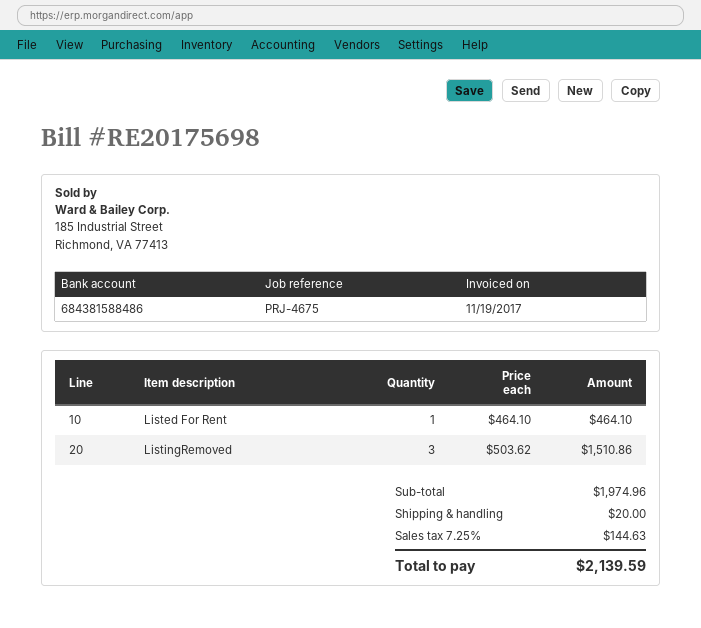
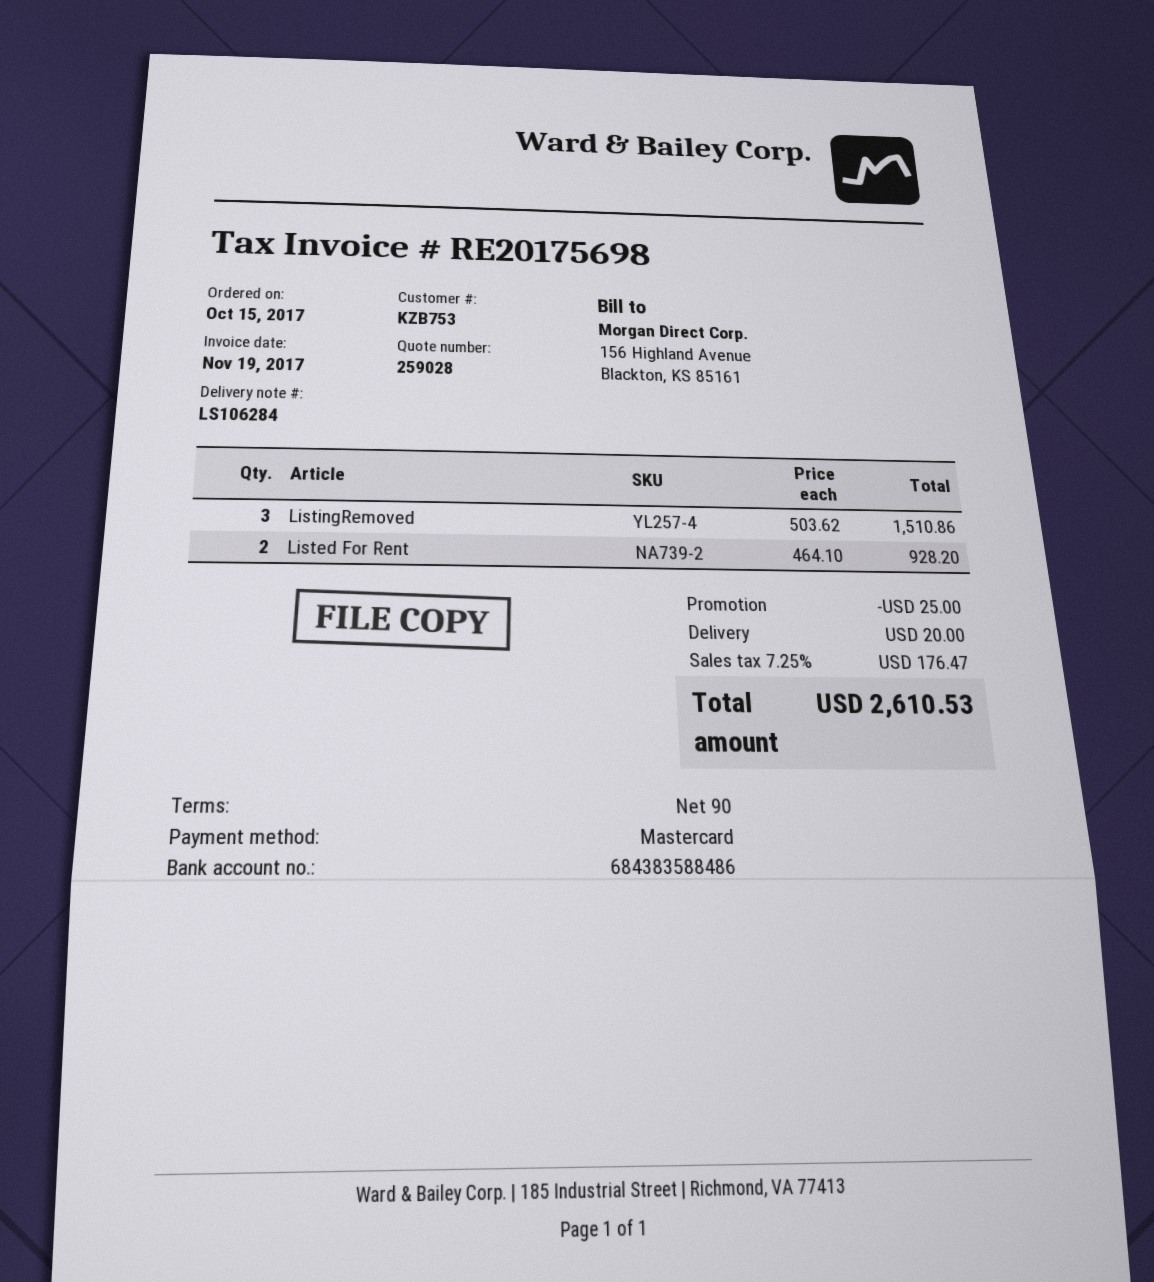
bank account: 684381588486 -> 684383588486
Listed For Rent: 1 x 464.10 = 464.10 -> 2 x 464.10 = 928.20
discount: none -> 25.00
tax: 7.25% = 144.63 -> 7.25% = 176.47
total: 2139.59 -> 2610.53

